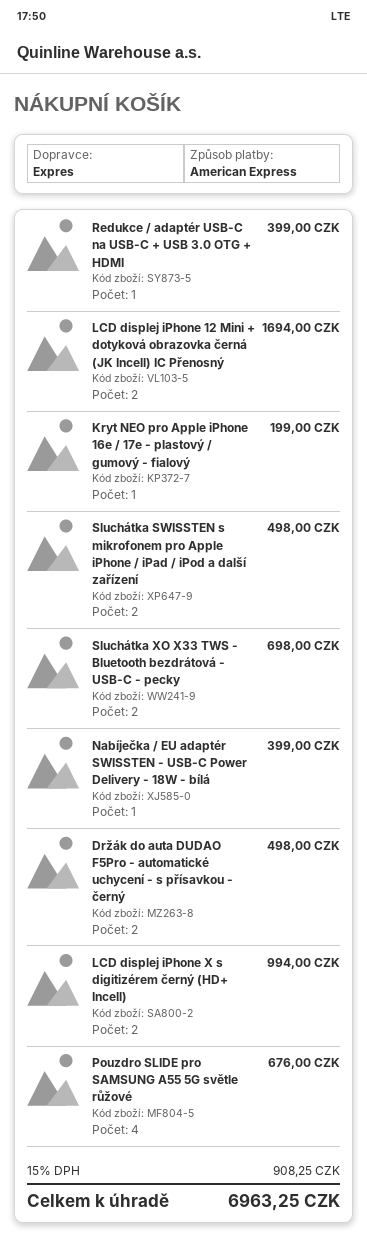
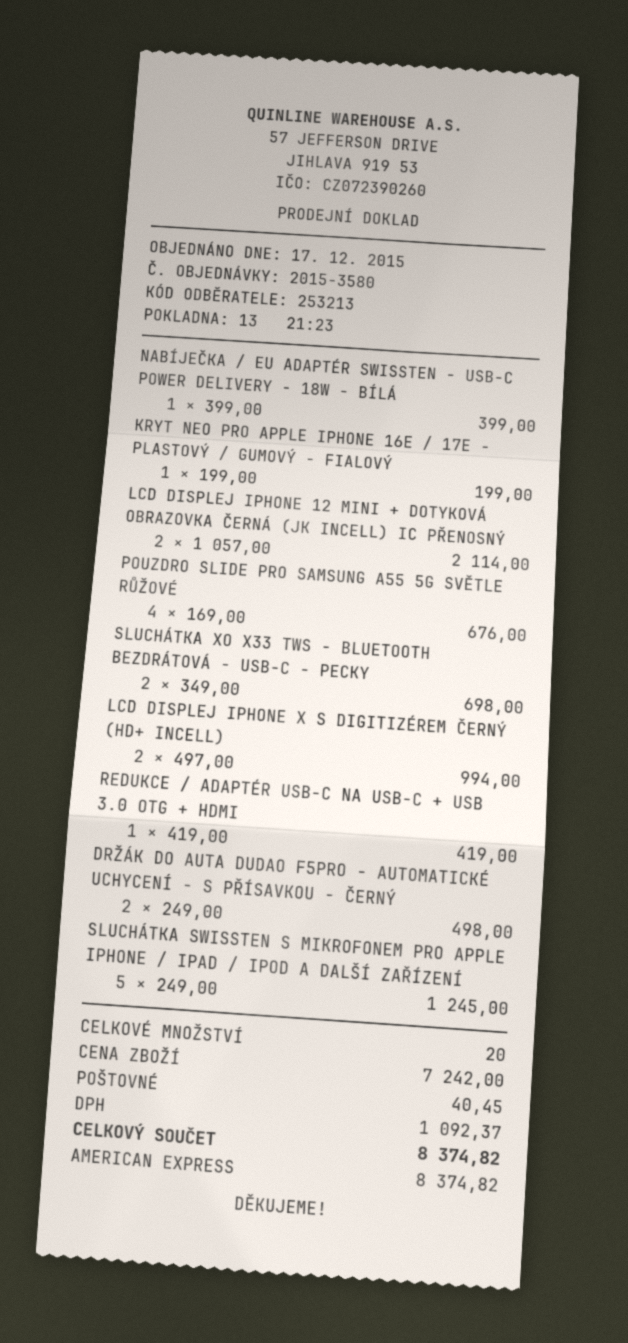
Redukce / adaptér USB-C na USB-C + USB 3.0 OTG + HDMI: 1 for 399.00 -> 1 for 419.00
LCD displej iPhone 12 Mini + dotyková obrazovka černá (JK Incell) IC Přenosný: 2 for 1694.00 -> 2 for 2114.00
Sluchátka SWISSTEN s mikrofonem pro Apple iPhone / iPad / iPod a další zařízení: 2 for 498.00 -> 5 for 1245.00
shipping: none -> 40.45
tax: 908.25 -> 1092.37
total: 6963.25 -> 8374.82

